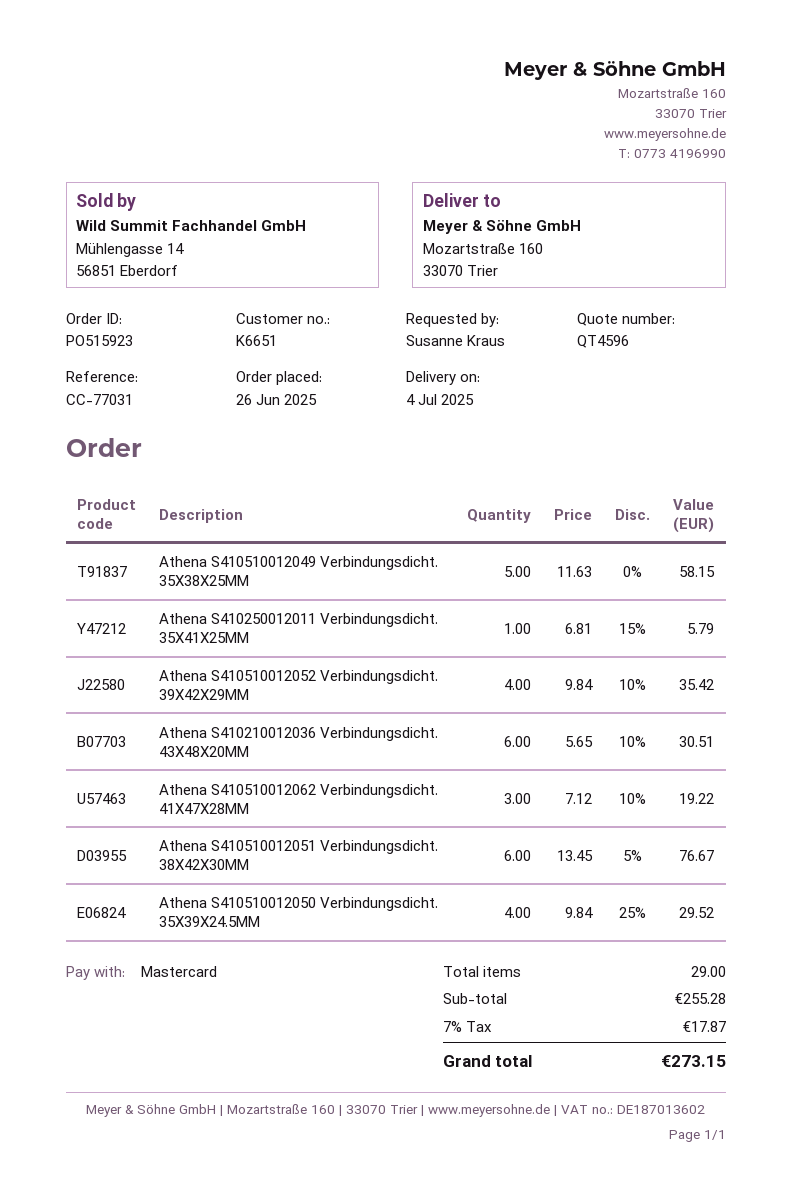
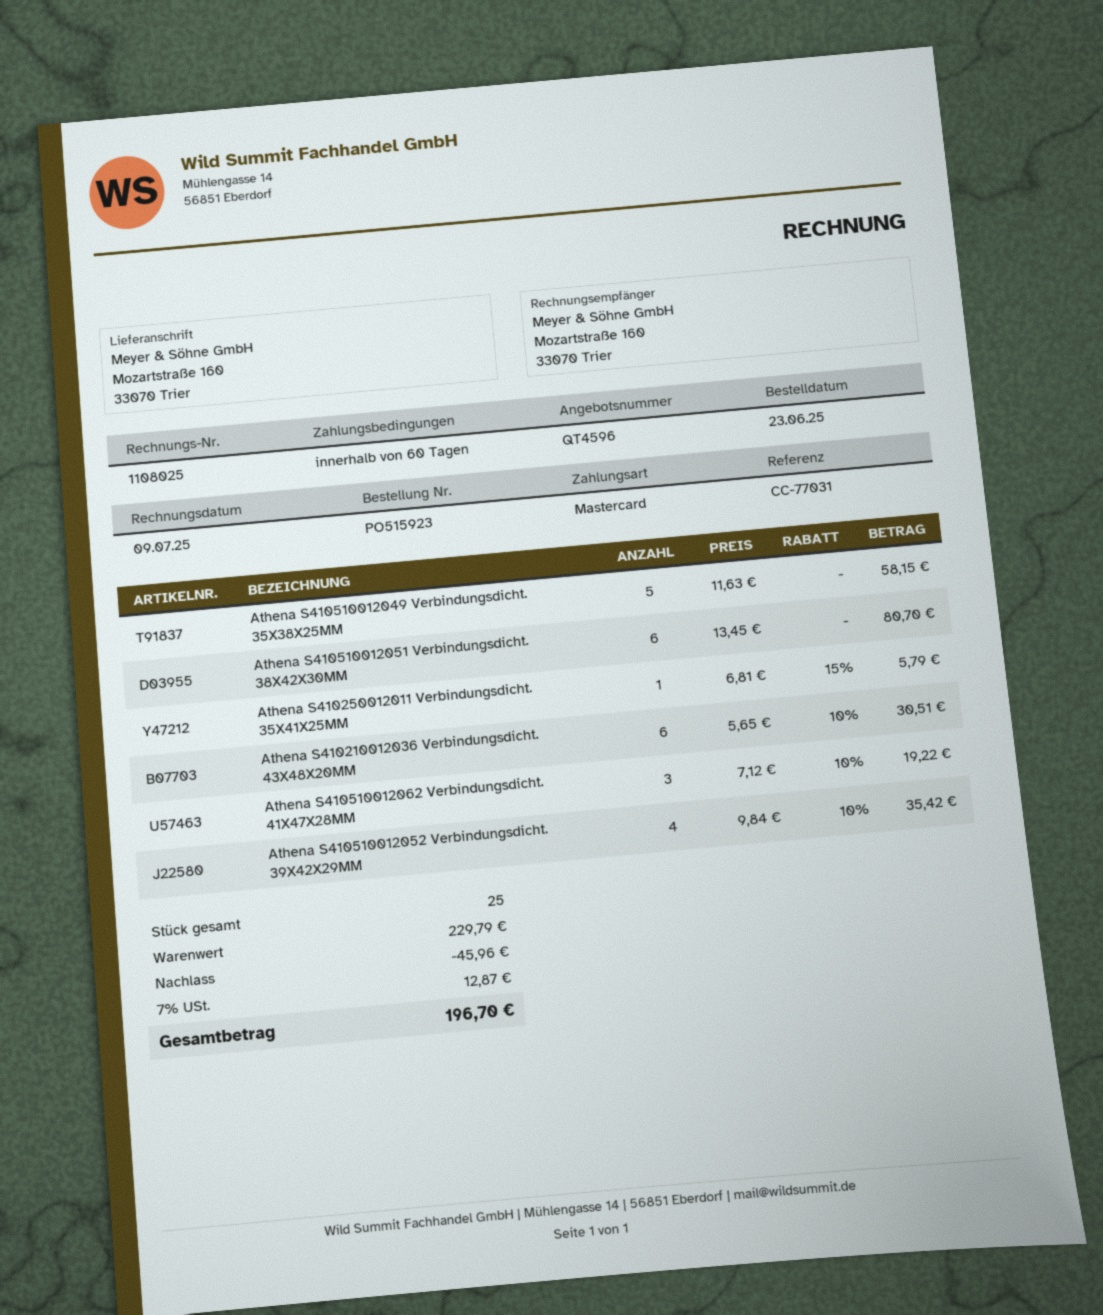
order date: 2025-06-26 -> 2025-06-23
Athena S410510012051 Verbindungsdicht. 38X42X30MM: 6 x 13.45 - 5% = 76.67 -> 6 x 13.45 = 80.70
Athena S410510012050 Verbindungsdicht. 35X39X24.5MM: 4 x 9.84 - 25% = 29.52 -> none
total quantity: 29 -> 25
subtotal: 255.28 -> 229.79
discount: none -> 45.96
tax: 7% = 17.87 -> 7% = 12.87
total: 273.15 -> 196.70

